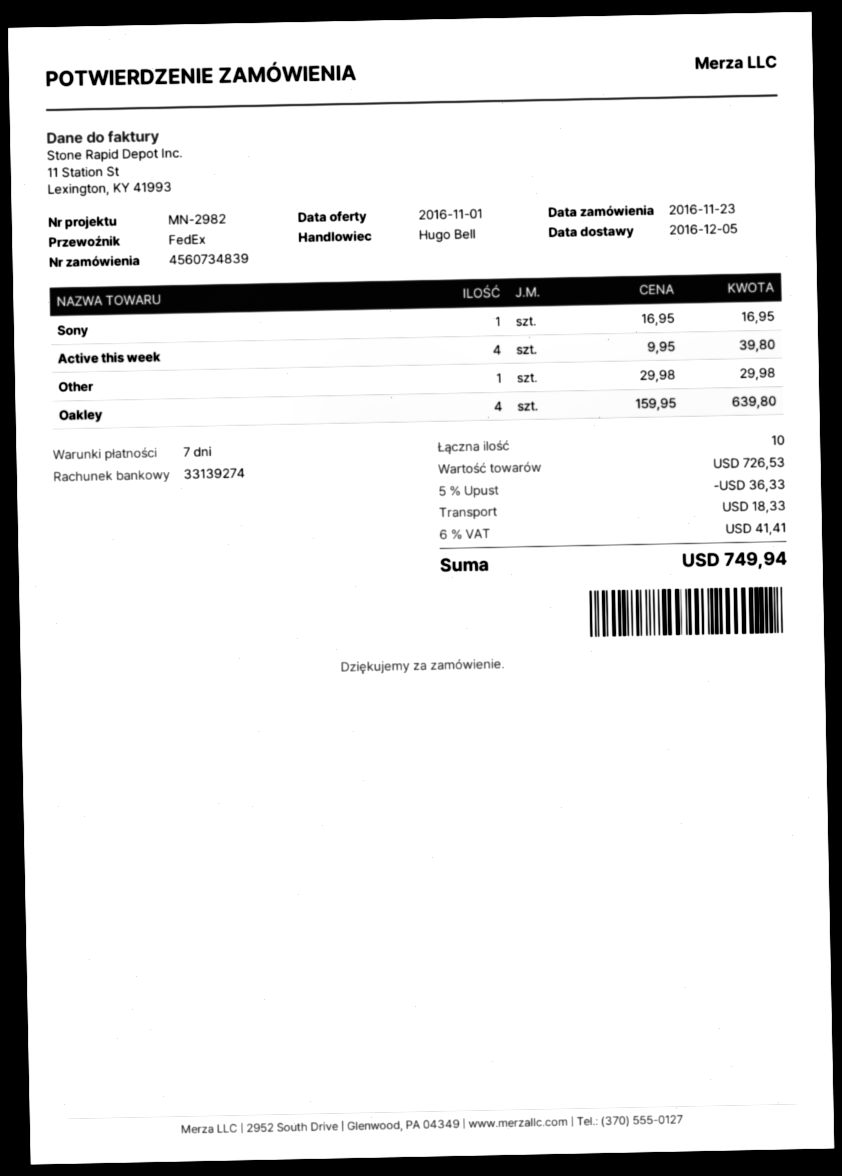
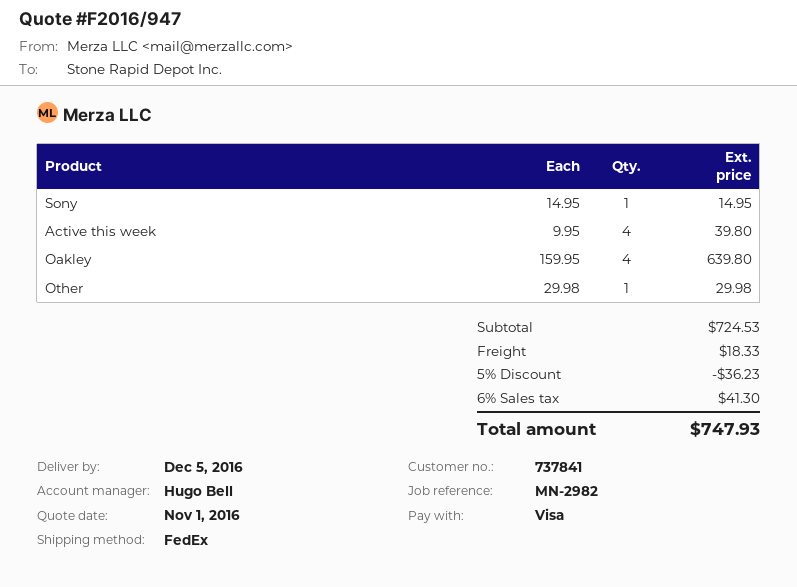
Sony: 1 x 16.95 = 16.95 -> 1 x 14.95 = 14.95
subtotal: 726.53 -> 724.53
discount: 5% = 36.33 -> 5% = 36.23
tax: 6% = 41.41 -> 6% = 41.30
total: 749.94 -> 747.93

